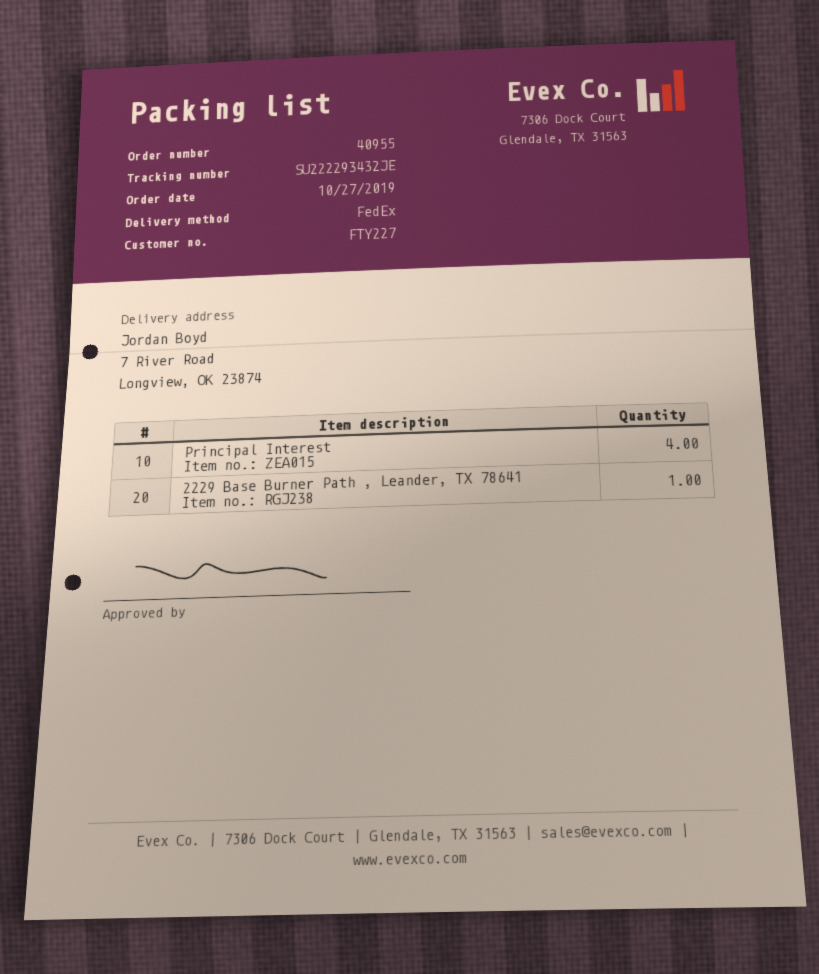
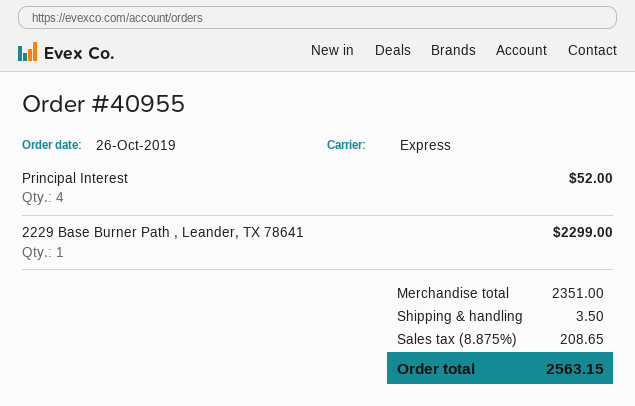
order date: 2019-10-27 -> 2019-10-26
shipping method: FedEx -> express

